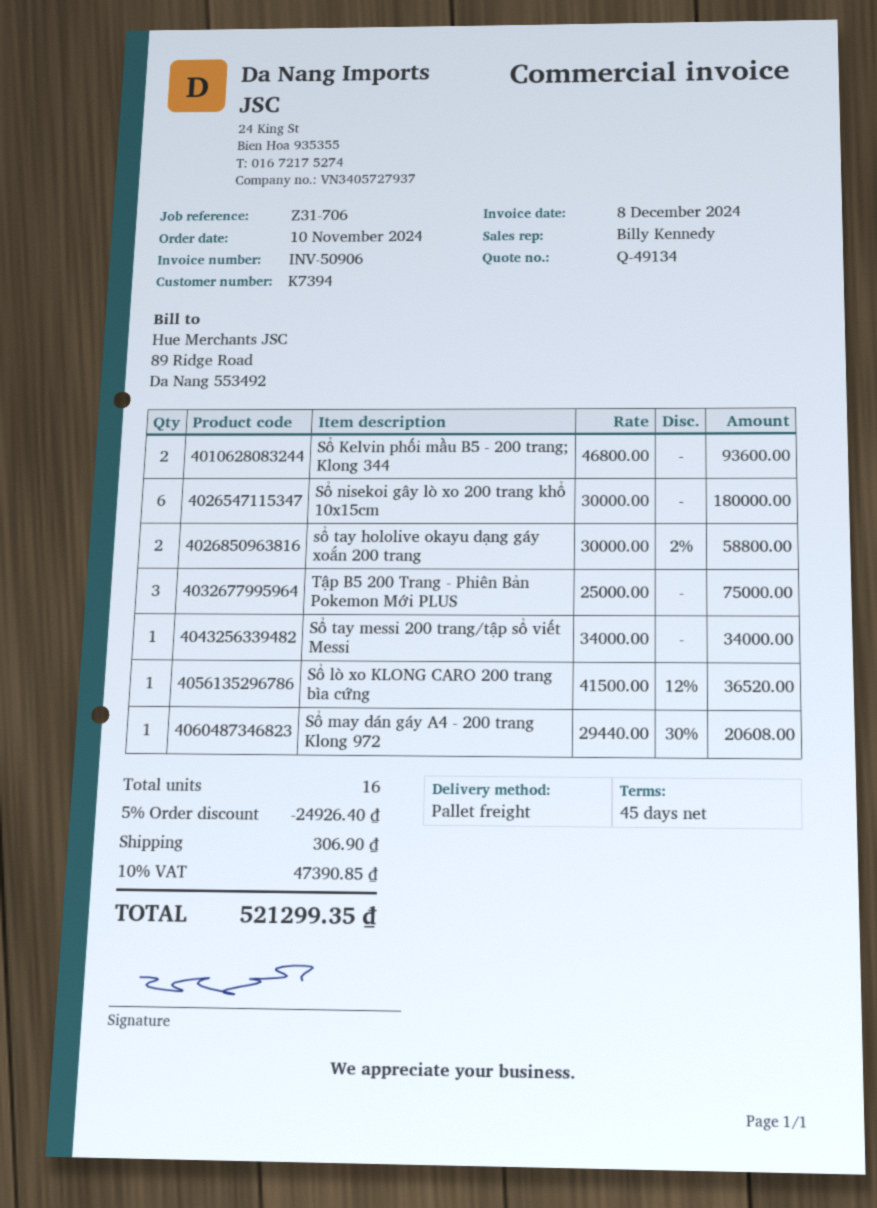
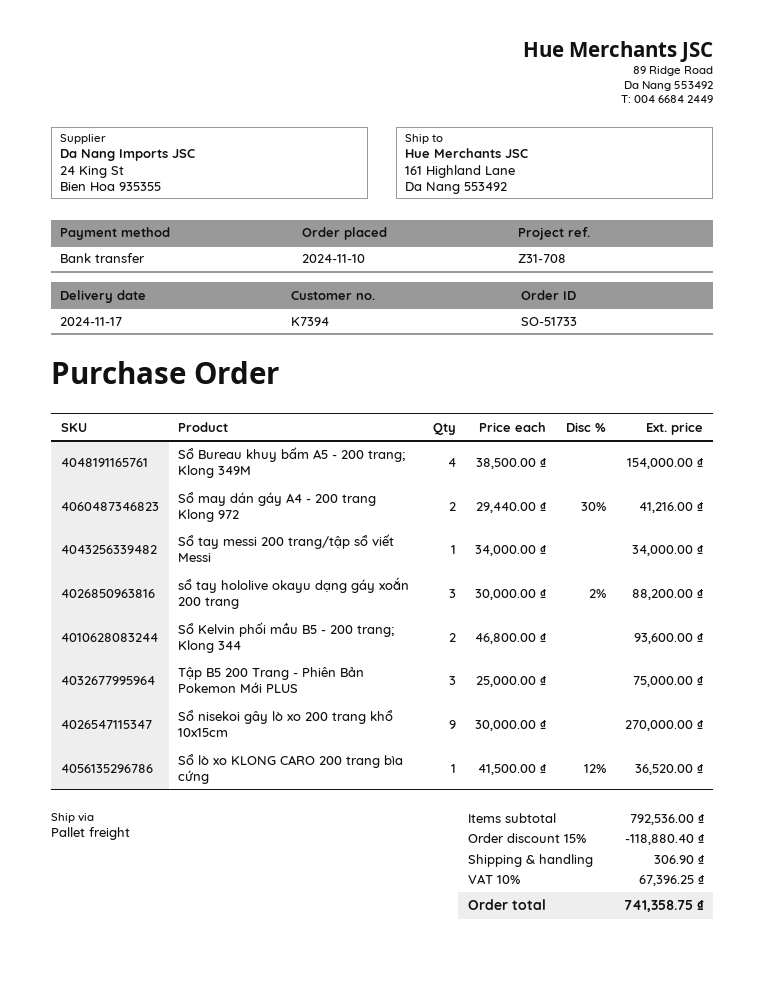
reference: Z31-706 -> Z31-708
Sổ nisekoi gây lò xo 200 trang khổ 10x15cm: 6 x 30000.00 = 180000.00 -> 9 x 30000.00 = 270000.00
sổ tay hololive okayu dạng gáy xoắn 200 trang: 2 x 30000.00 - 2% = 58800.00 -> 3 x 30000.00 - 2% = 88200.00
Sổ may dán gáy A4 - 200 trang Klong 972: 1 x 29440.00 - 30% = 20608.00 -> 2 x 29440.00 - 30% = 41216.00
Sổ Bureau khuy bấm A5 - 200 trang; Klong 349M: none -> 4 x 38500.00 = 154000.00
discount: 5% = 24926.40 -> 15% = 118880.40
tax: 10% = 47390.85 -> 10% = 67396.25
total: 521299.35 -> 741358.75

